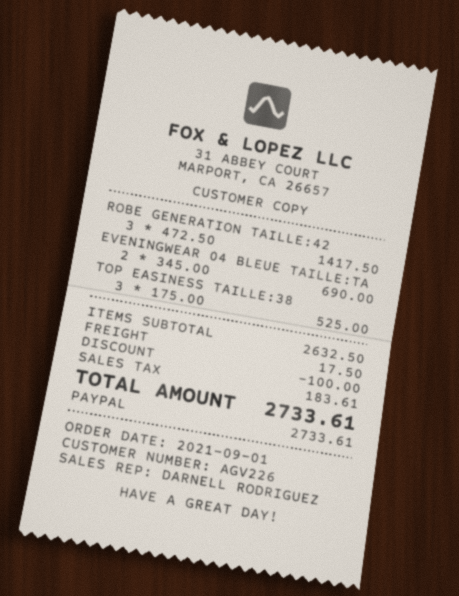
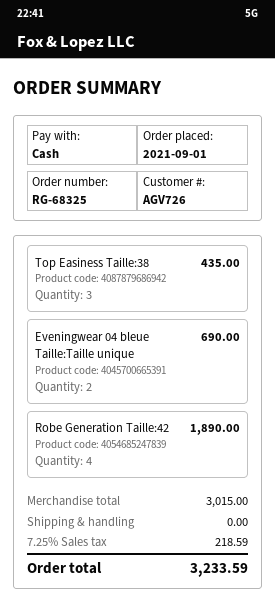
customer number: AGV226 -> AGV726
payment method: PayPal -> cash
ROBE GENERATION TAILLE:42: 3 for 1417.50 -> 4 for 1890.00
TOP EASINESS TAILLE:38: 3 for 525.00 -> 3 for 435.00
subtotal: 2632.50 -> 3015.00
discount: 100.00 -> none
shipping: 17.50 -> 0.00
tax: 183.61 -> 218.59
total: 2733.61 -> 3233.59

